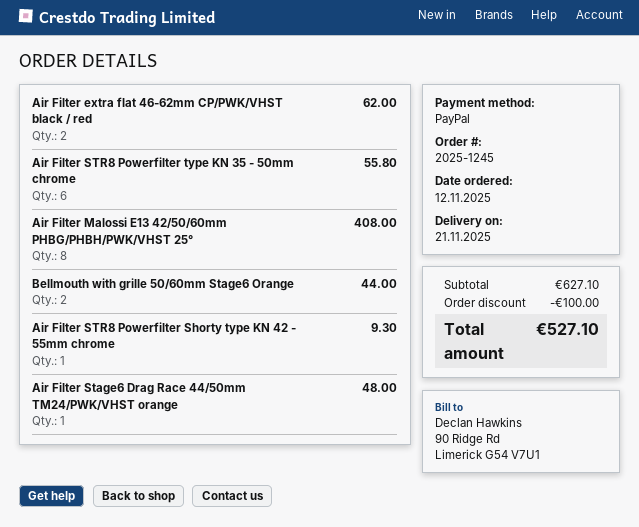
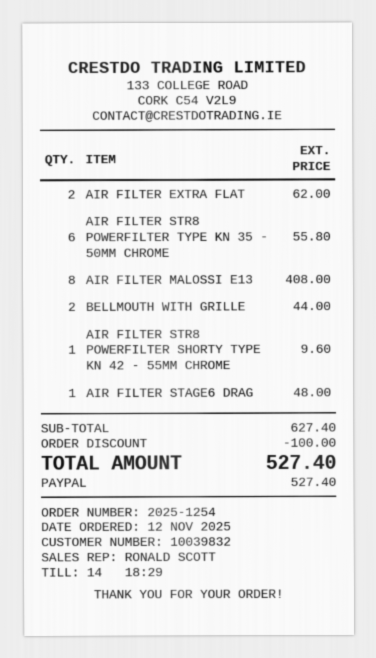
order number: 2025-1245 -> 2025-1254
Air Filter STR8 Powerfilter Shorty type KN 42 - 55mm chrome: 1 for 9.30 -> 1 for 9.60
subtotal: 627.10 -> 627.40
total: 527.10 -> 527.40

